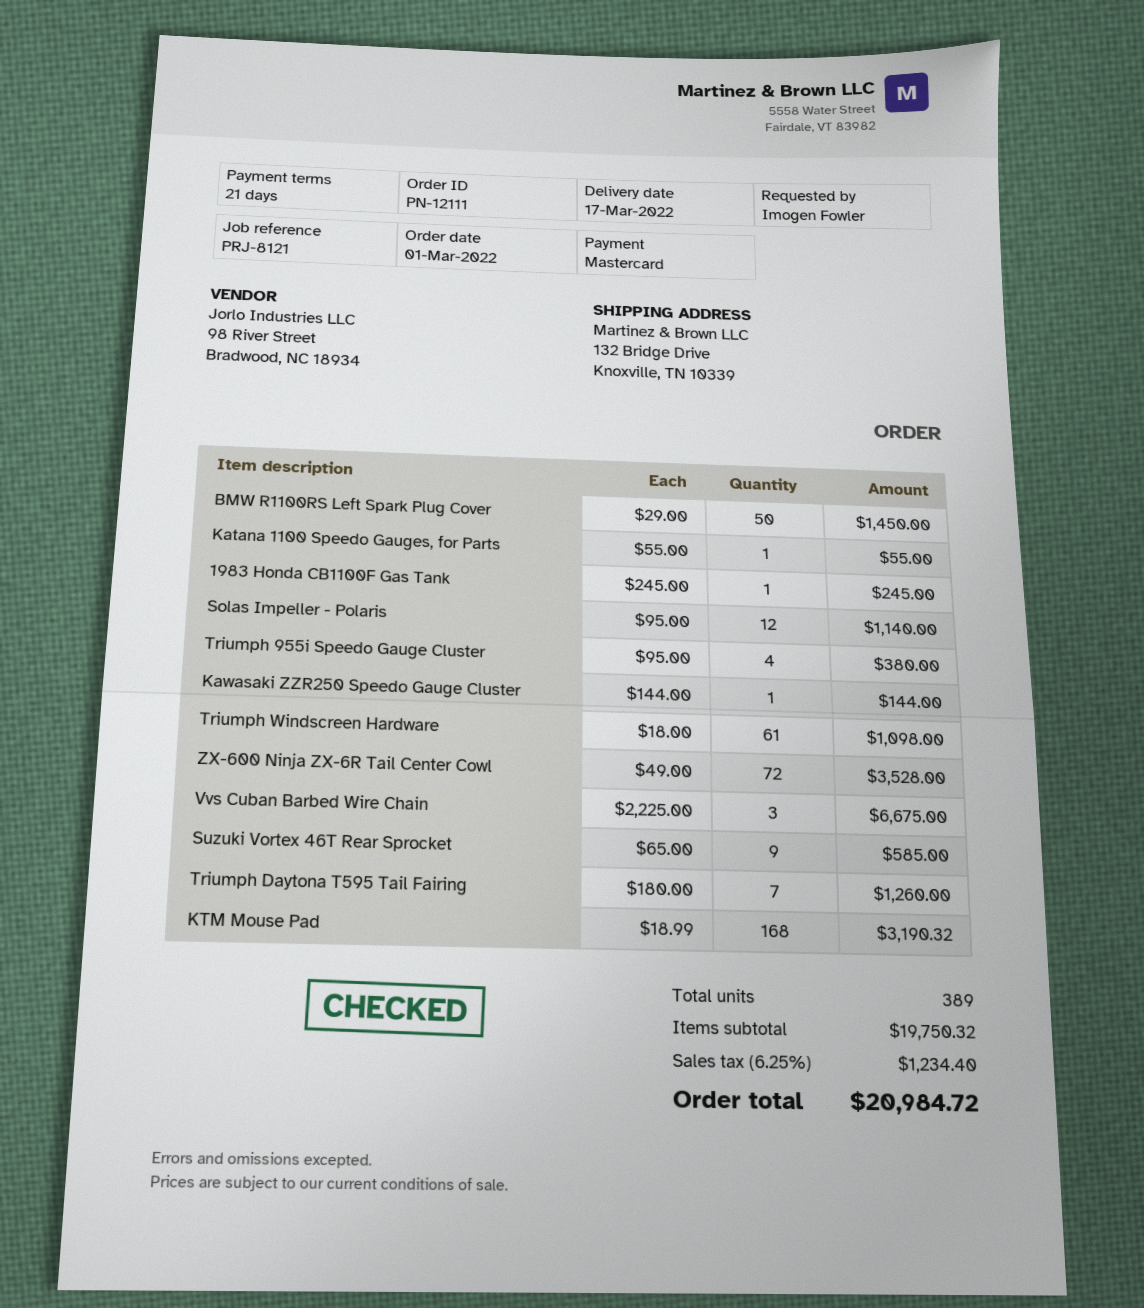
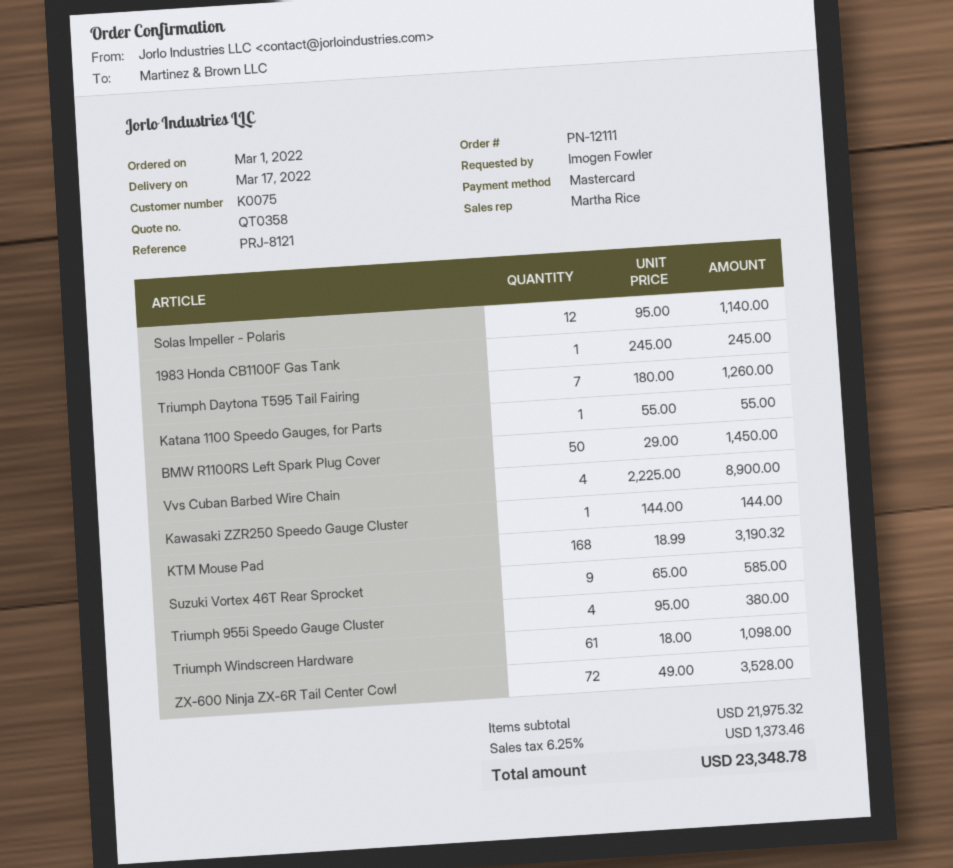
Vvs Cuban Barbed Wire Chain: 3 x 2225.00 = 6675.00 -> 4 x 2225.00 = 8900.00
subtotal: 19750.32 -> 21975.32
tax: 6.25% = 1234.40 -> 6.25% = 1373.46
total: 20984.72 -> 23348.78

